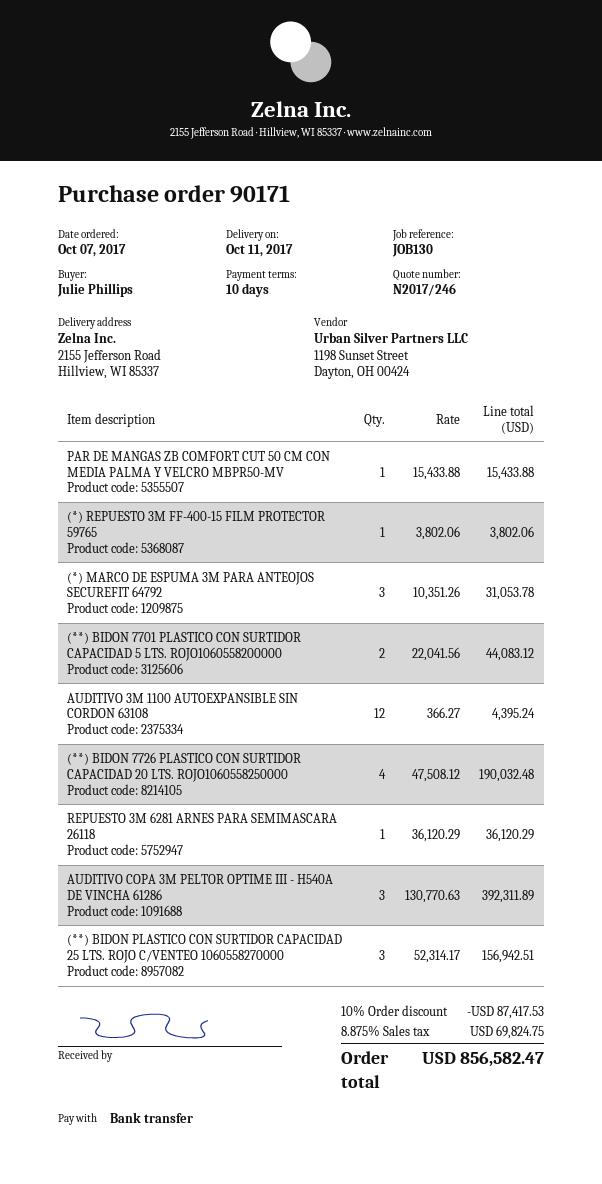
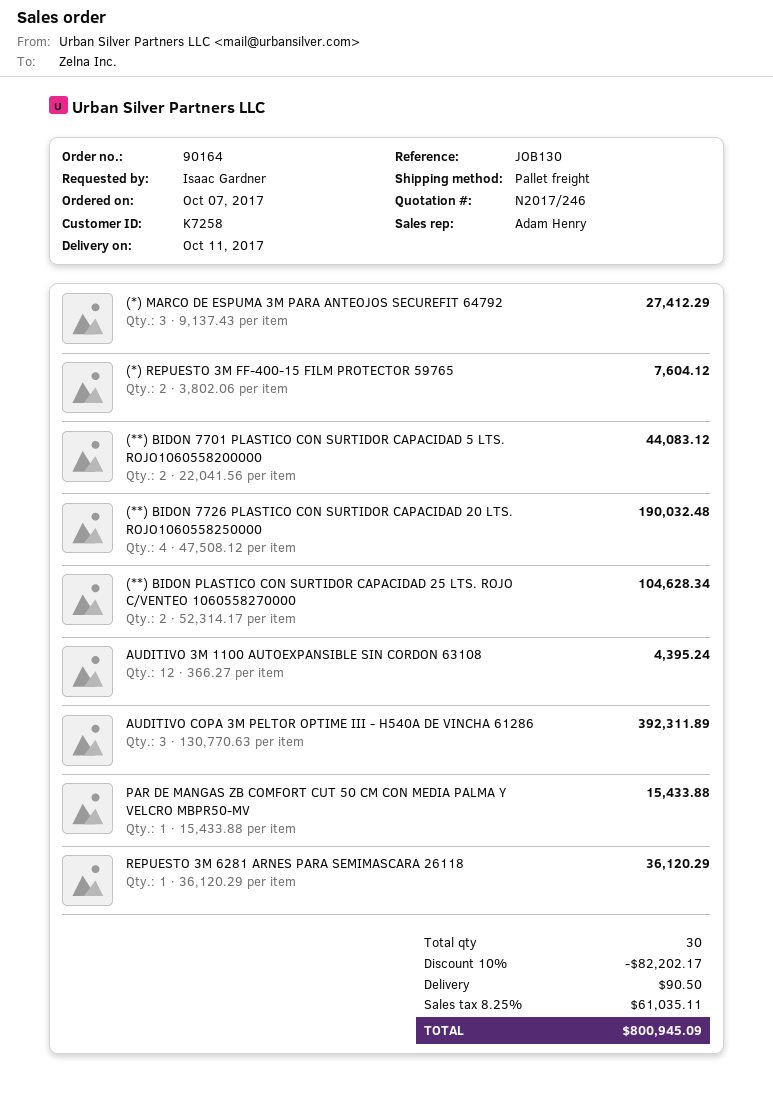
order number: 90171 -> 90164
ordered by: Julie Phillips -> Isaac Gardner
(*) REPUESTO 3M FF-400-15 FILM PROTECTOR 59765: 1 x 3802.06 = 3802.06 -> 2 x 3802.06 = 7604.12
(*) MARCO DE ESPUMA 3M PARA ANTEOJOS SECUREFIT 64792: 3 x 10351.26 = 31053.78 -> 3 x 9137.43 = 27412.29
(**) BIDON PLASTICO CON SURTIDOR CAPACIDAD 25 LTS. ROJO C/VENTEO 1060558270000: 3 x 52314.17 = 156942.51 -> 2 x 52314.17 = 104628.34
discount: 10% = 87417.53 -> 10% = 82202.17
shipping: none -> 90.50
tax: 8.875% = 69824.75 -> 8.25% = 61035.11
total: 856582.47 -> 800945.09

